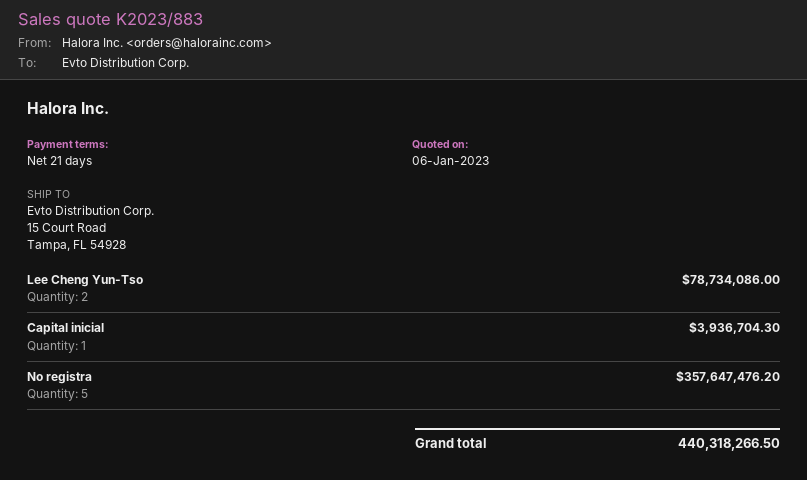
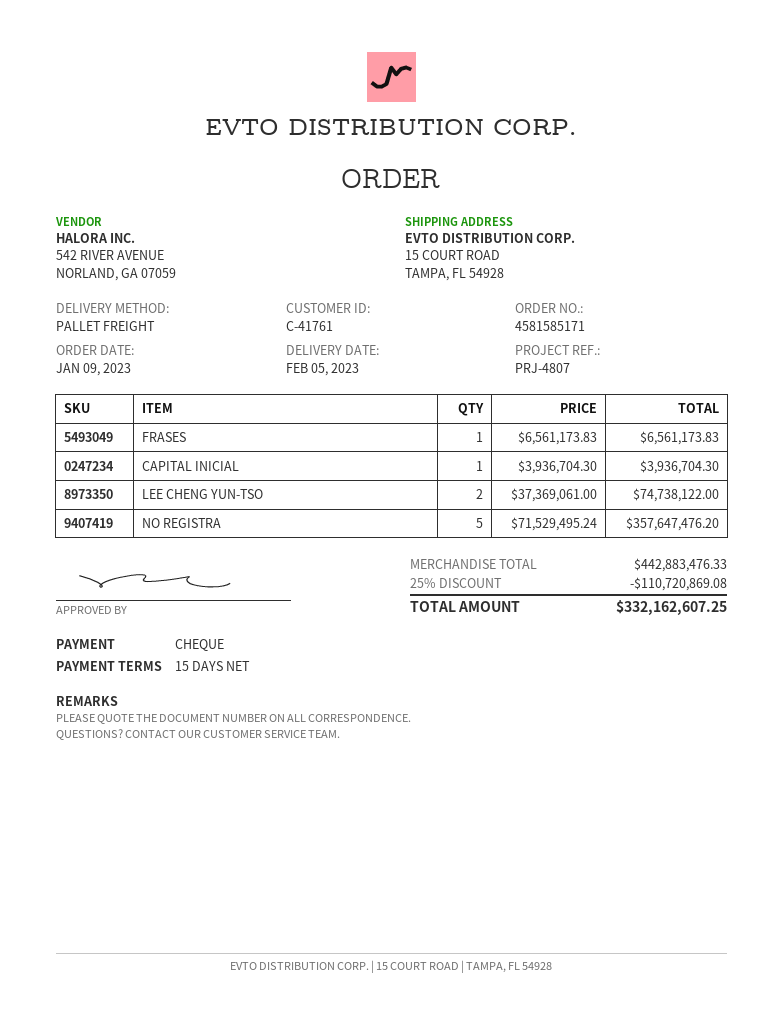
payment terms: 21 days -> 15 days
Lee Cheng Yun-Tso: 2 for 78734086.00 -> 2 for 74738122.00
FRASES: none -> 1 for 6561173.83
discount: none -> 25% = 110720869.08
total: 440318266.50 -> 332162607.25

